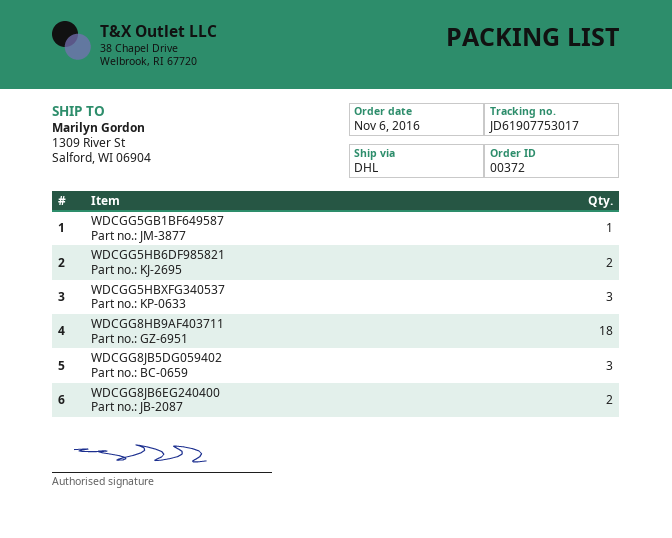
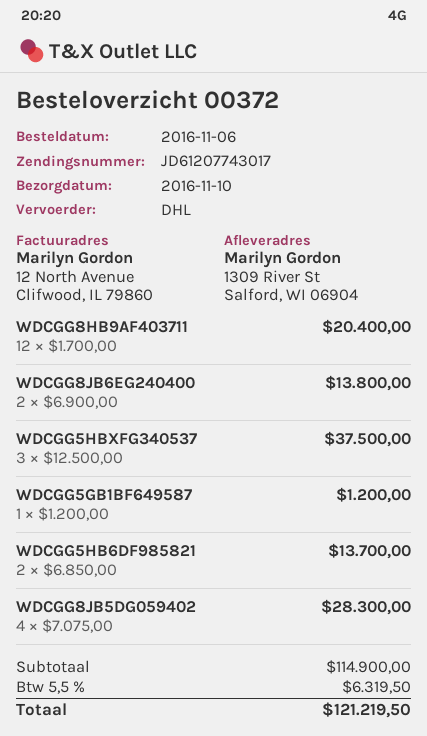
tracking number: JD61907753017 -> JD61207743017
WDCGG8HB9AF403711: 18 -> 12
WDCGG8JB5DG059402: 3 -> 4

